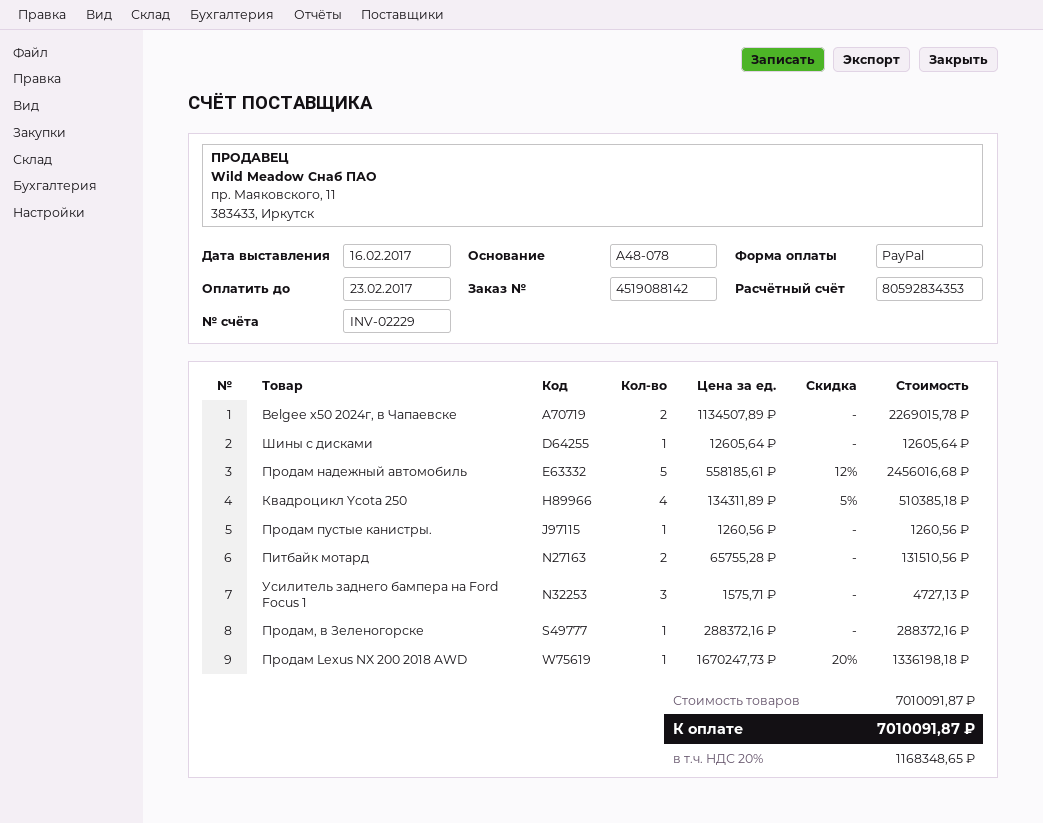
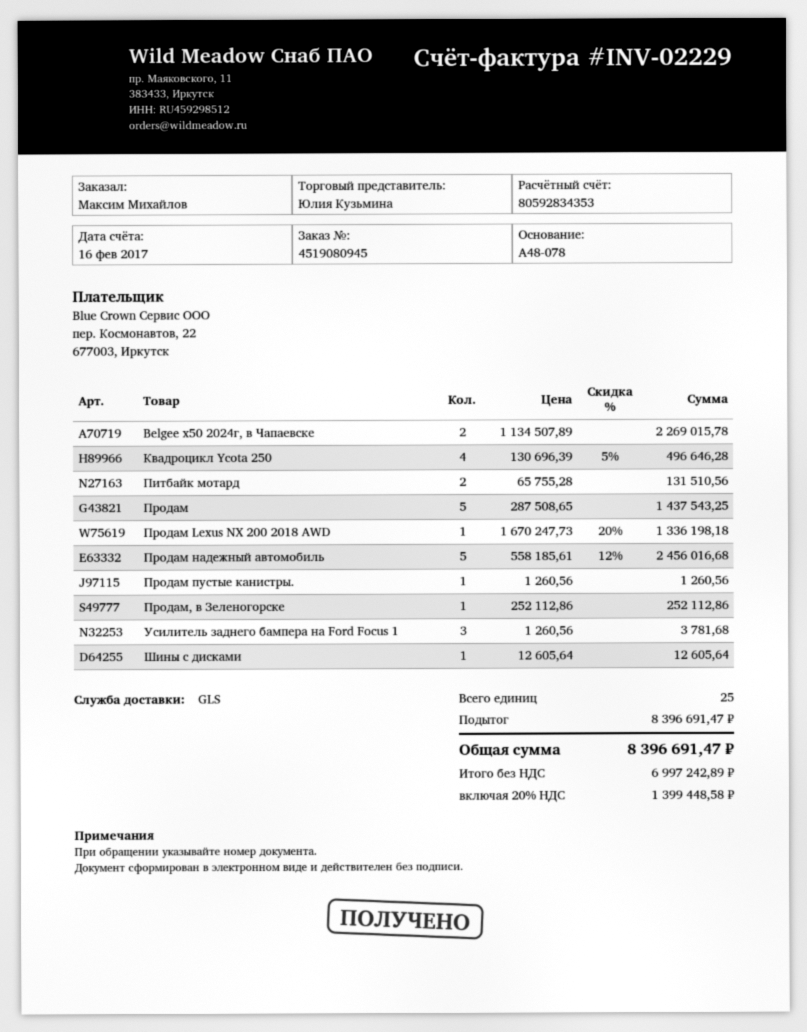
order number: 4519088142 -> 4519080945
Квадроцикл Ycota 250: 4 x 134311.89 - 5% = 510385.18 -> 4 x 130696.39 - 5% = 496646.28
Усилитель заднего бампера на Ford Focus 1: 3 x 1575.71 = 4727.13 -> 3 x 1260.56 = 3781.68
Продам, в Зеленогорске: 1 x 288372.16 = 288372.16 -> 1 x 252112.86 = 252112.86
Продам: none -> 5 x 287508.65 = 1437543.25
subtotal: 7010091.87 -> 8396691.47
tax: 20% = 1168348.65 -> 20% = 1399448.58
total: 7010091.87 -> 8396691.47

